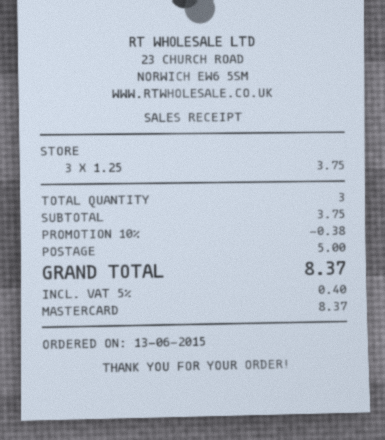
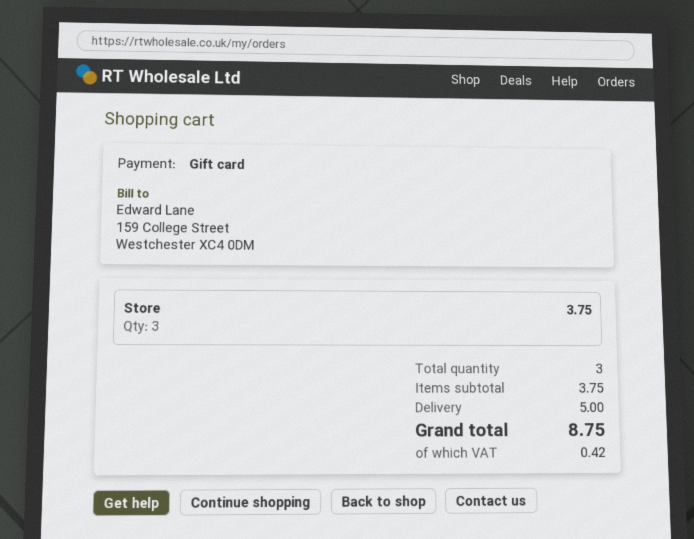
payment method: Mastercard -> gift card
discount: 10% = 0.38 -> none
tax: 0.40 -> 0.42
total: 8.37 -> 8.75

